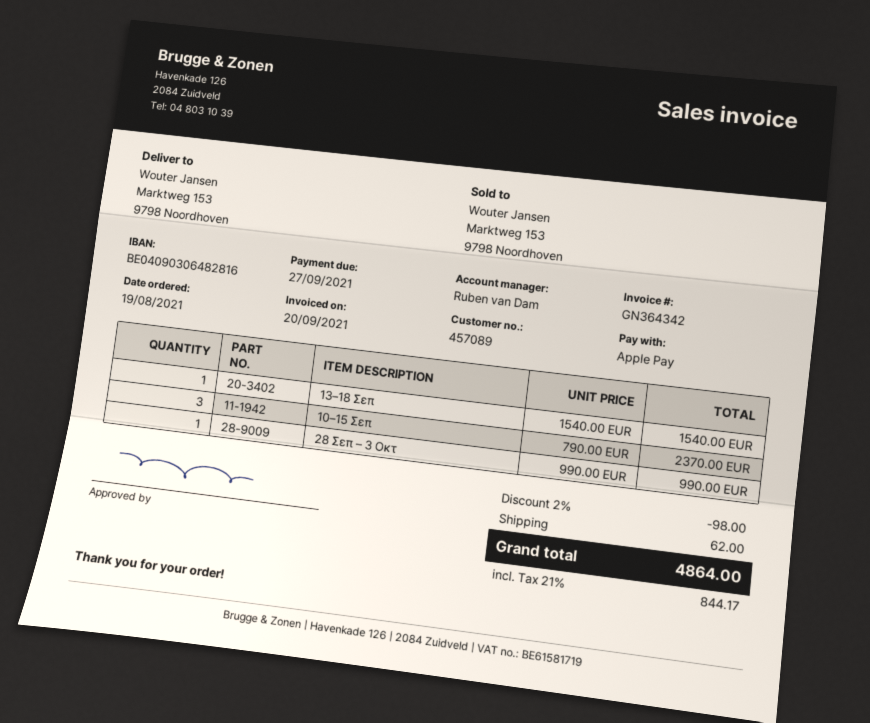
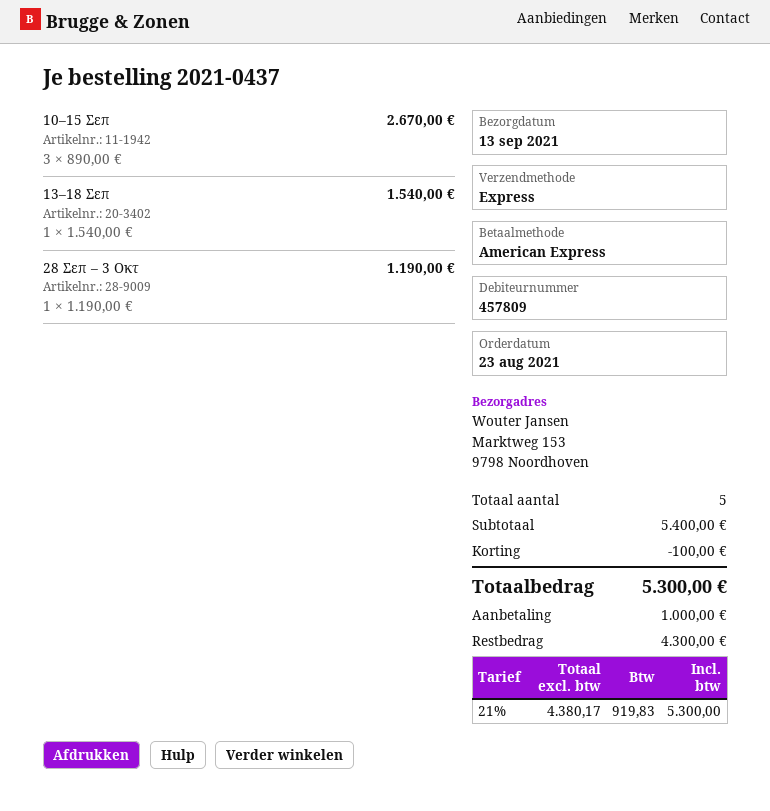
order date: 2021-08-19 -> 2021-08-23
customer number: 457089 -> 457809
payment method: Apple Pay -> American Express
10–15 Σεπ: 3 x 790.00 = 2370.00 -> 3 x 890.00 = 2670.00
28 Σεπ – 3 Οκτ: 1 x 990.00 = 990.00 -> 1 x 1190.00 = 1190.00
discount: 98.00 -> 100.00
shipping: 62.00 -> none
tax: 21% = 844.17 -> 21% = 919.83
total: 4864.00 -> 5300.00

